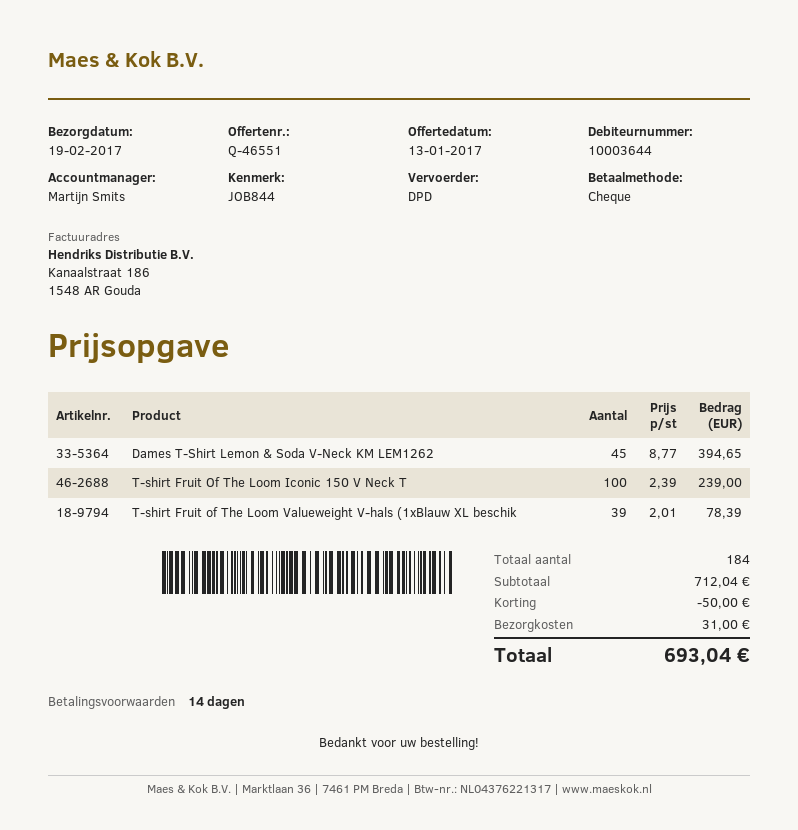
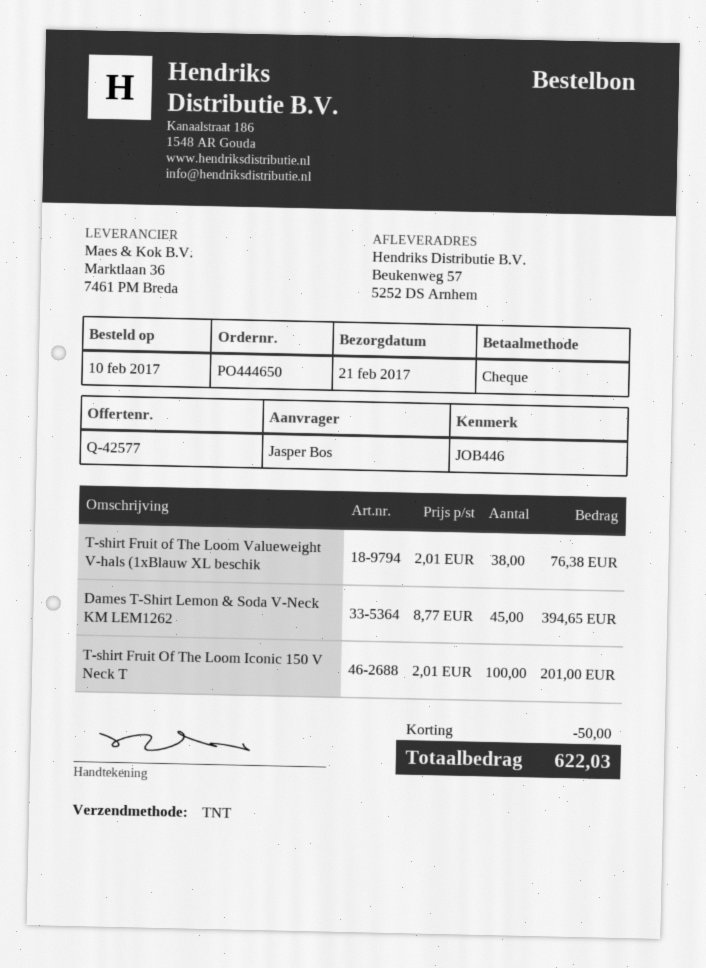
quote number: Q-46551 -> Q-42577
delivery date: 2017-02-19 -> 2017-02-21
reference: JOB844 -> JOB446
shipping method: DPD -> TNT
T-shirt Fruit Of The Loom Iconic 150 V Neck T: 100 x 2.39 = 239.00 -> 100 x 2.01 = 201.00
T-shirt Fruit of The Loom Valueweight V-hals (1xBlauw XL beschik: 39 x 2.01 = 78.39 -> 38 x 2.01 = 76.38
shipping: 31.00 -> none
total: 693.04 -> 622.03

